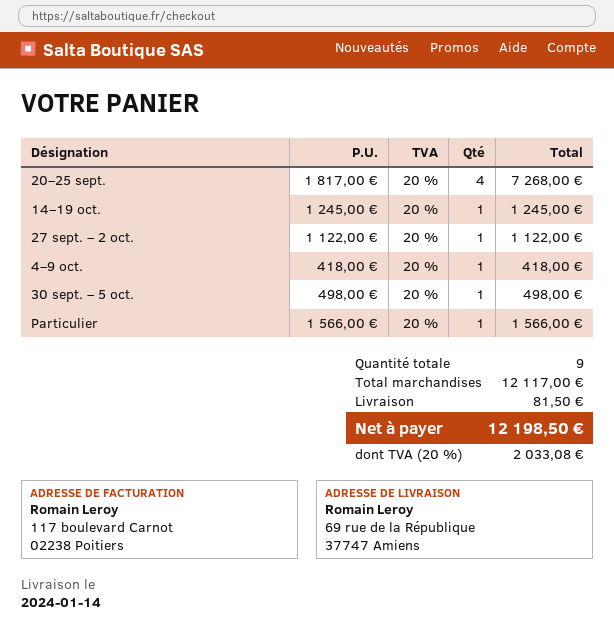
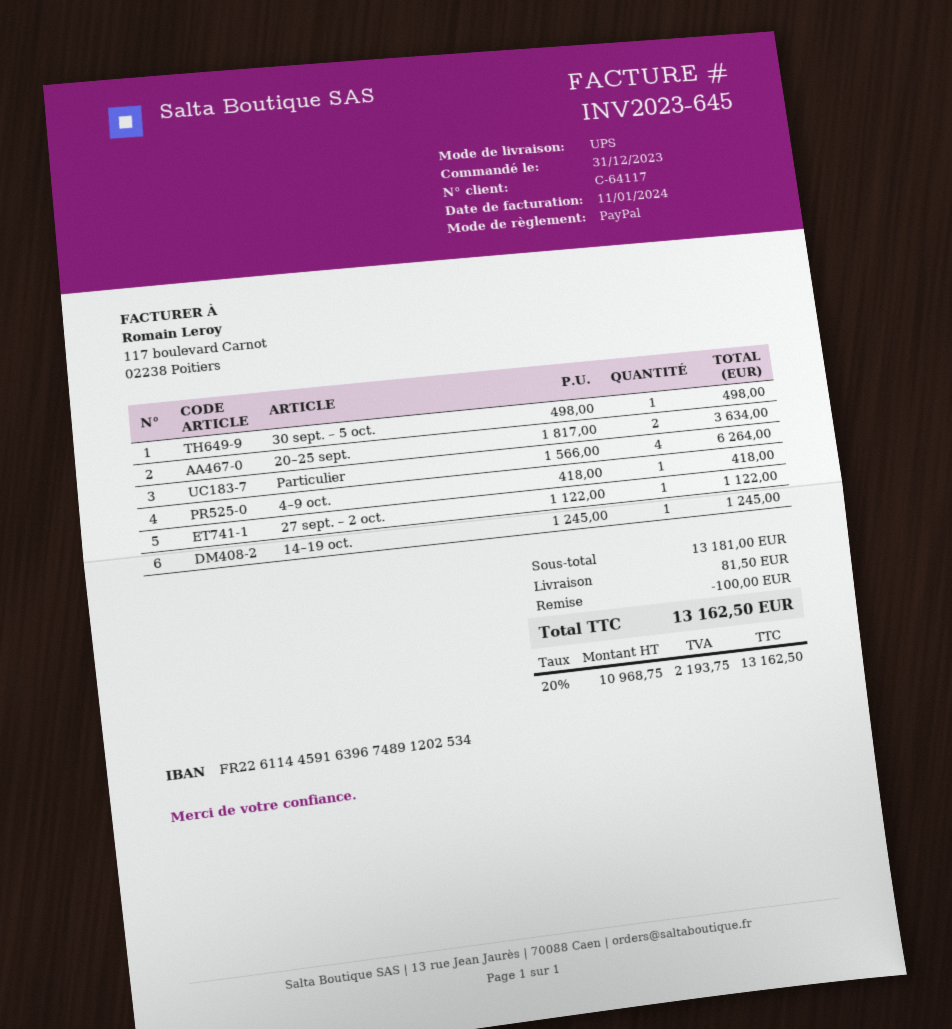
20–25 sept.: 4 x 1817.00 = 7268.00 -> 2 x 1817.00 = 3634.00
Particulier: 1 x 1566.00 = 1566.00 -> 4 x 1566.00 = 6264.00
subtotal: 12117.00 -> 13181.00
discount: none -> 100.00
tax: 20% = 2033.08 -> 20% = 2193.75
total: 12198.50 -> 13162.50

